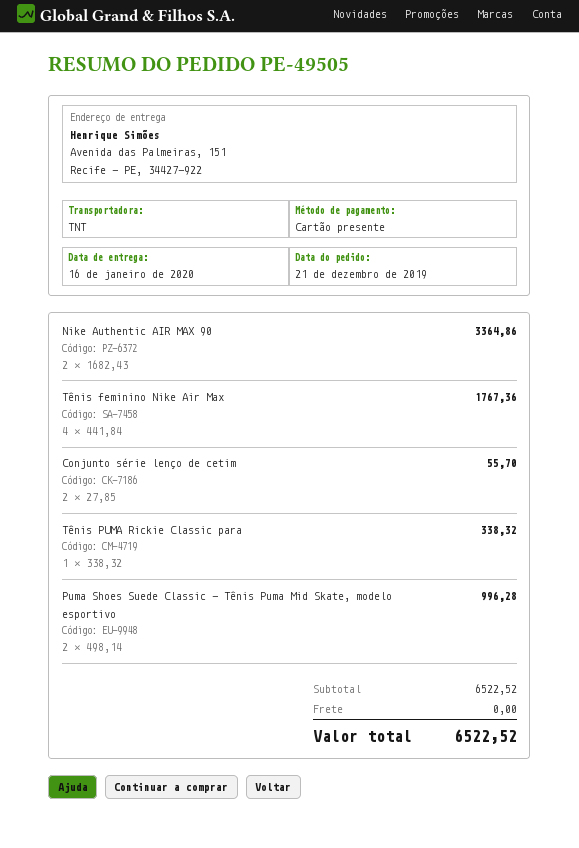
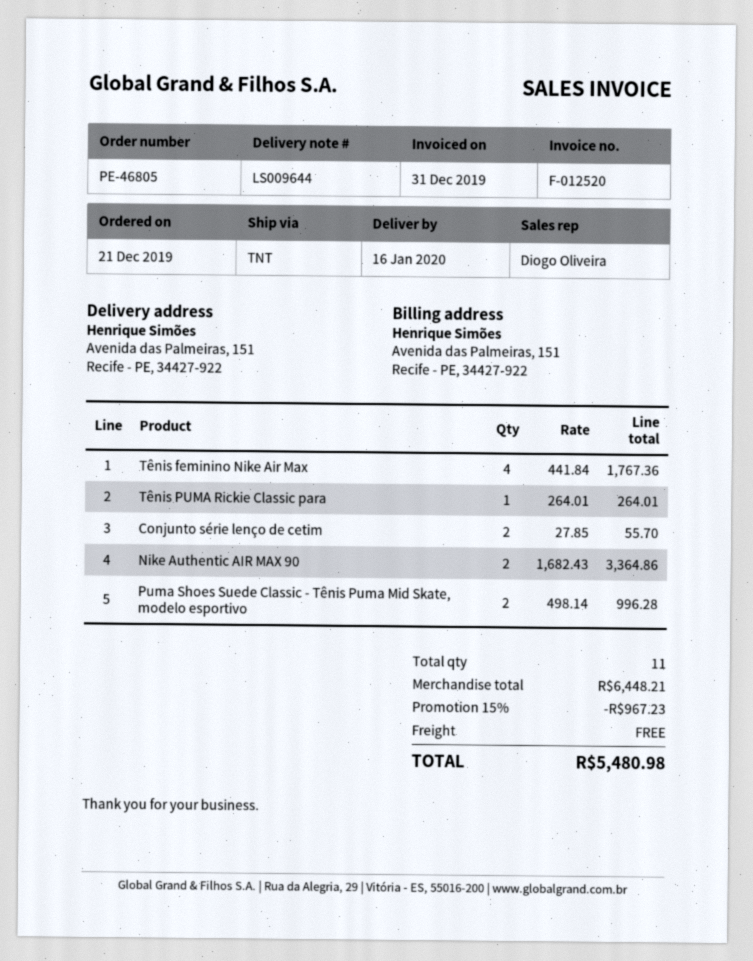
order number: PE-49505 -> PE-46805
Tênis PUMA Rickie Classic para: 1 x 338.32 = 338.32 -> 1 x 264.01 = 264.01
subtotal: 6522.52 -> 6448.21
discount: none -> 15% = 967.23
total: 6522.52 -> 5480.98

